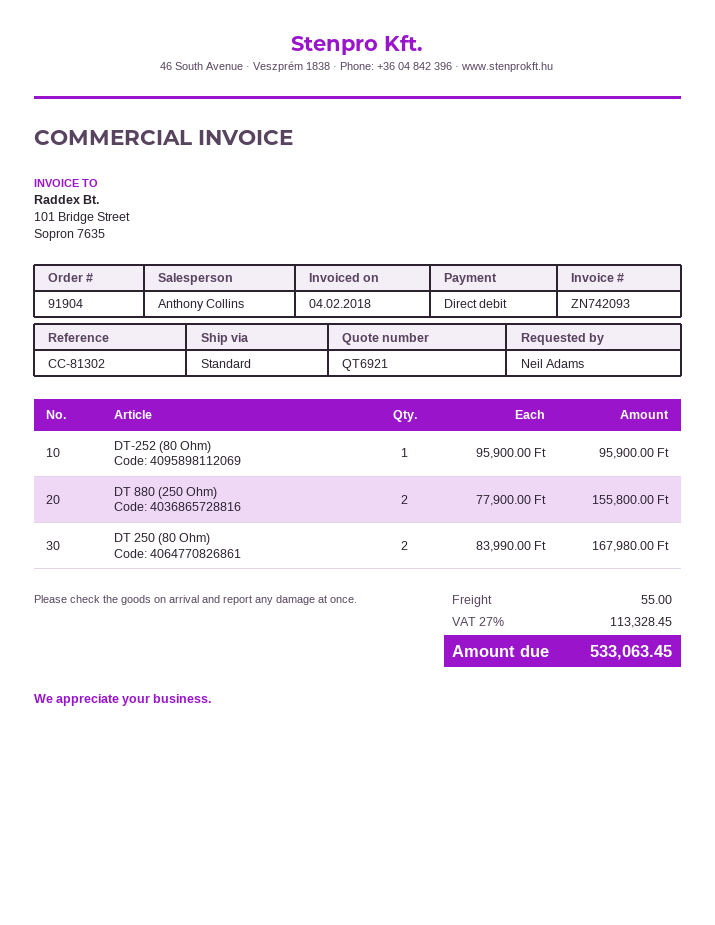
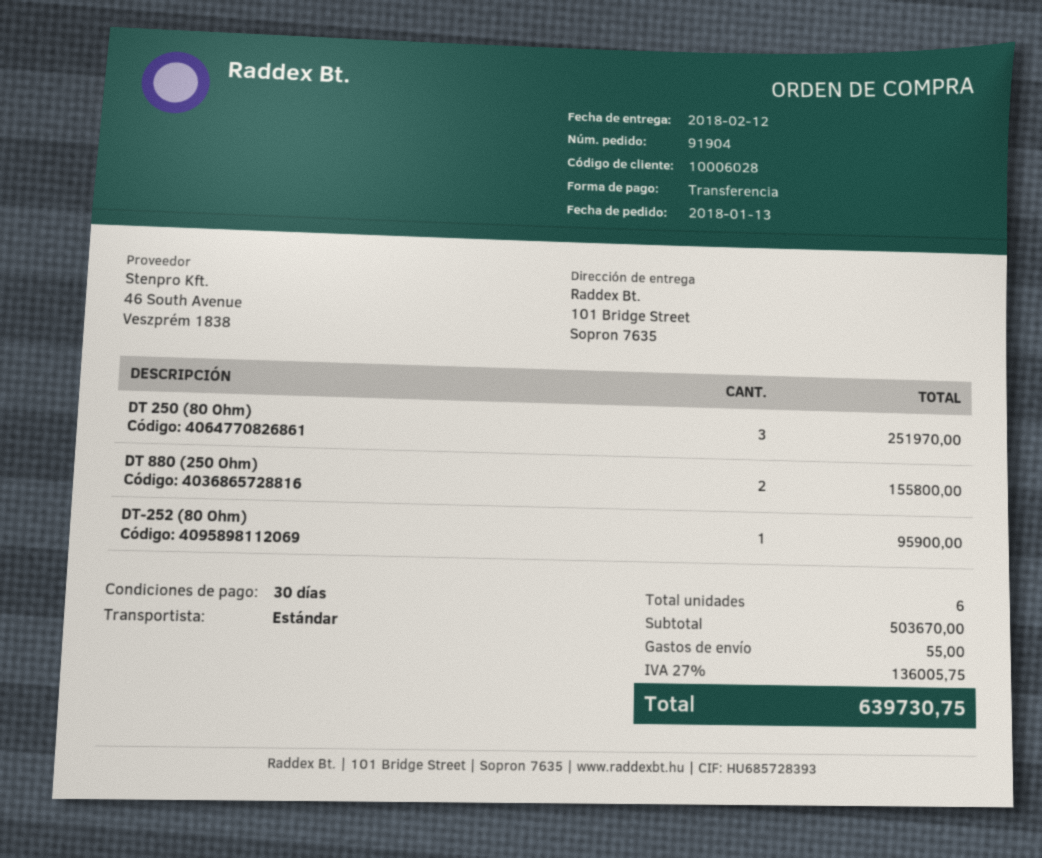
payment method: direct debit -> bank transfer
DT 250 (80 Ohm): 2 for 167980.00 -> 3 for 251970.00
tax: 27% = 113328.45 -> 27% = 136005.75
total: 533063.45 -> 639730.75

